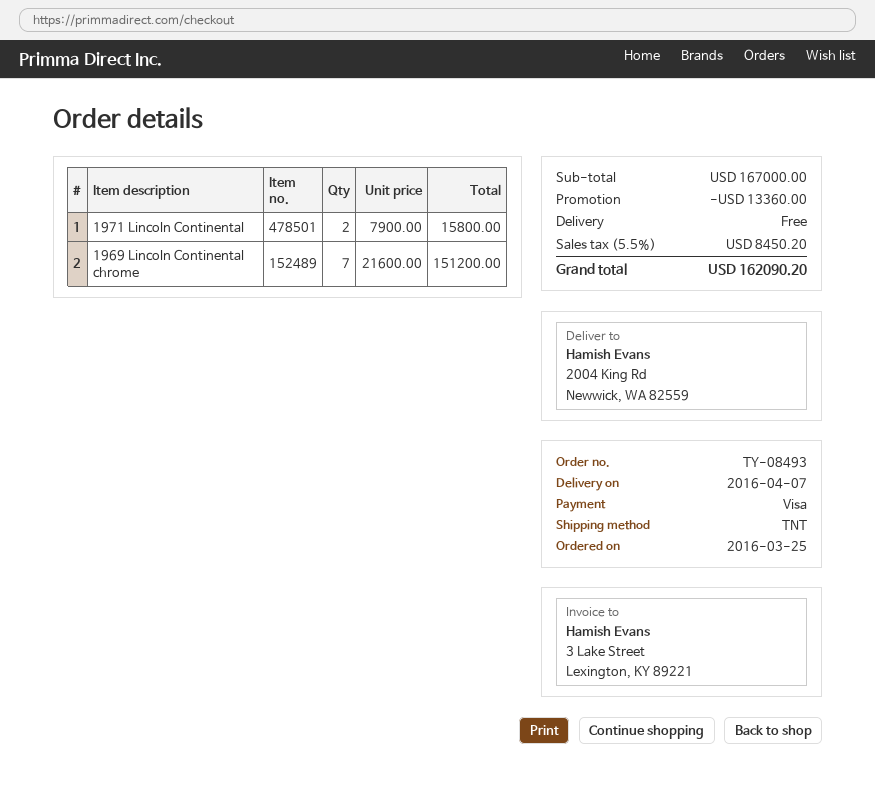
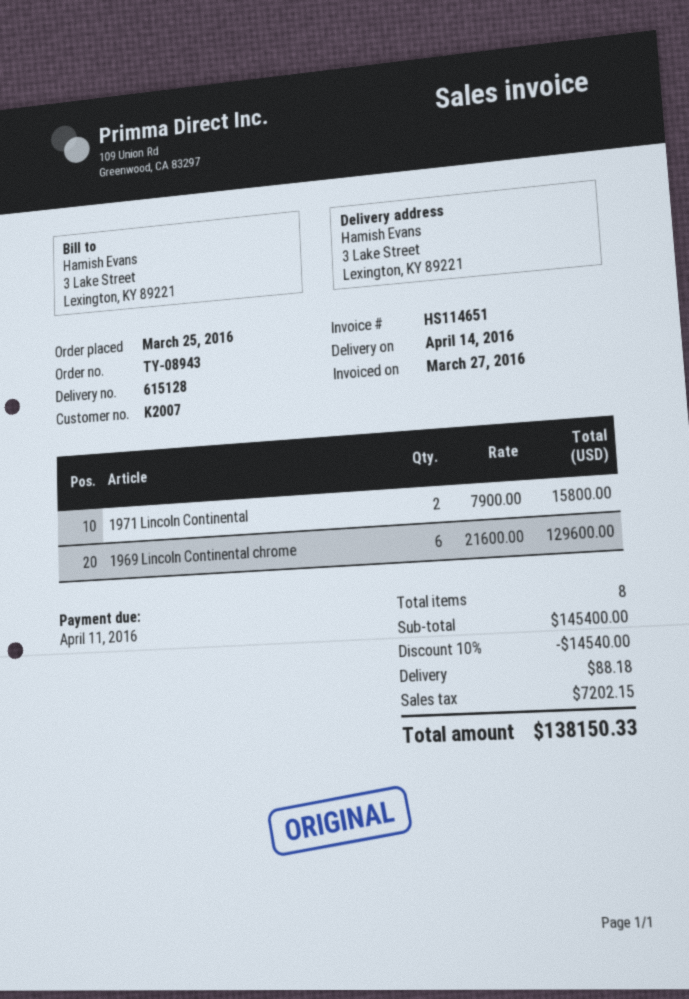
order number: TY-08493 -> TY-08943
delivery date: 2016-04-07 -> 2016-04-14
ship to: 2004 King Rd, Newwick, WA 82559 -> 3 Lake Street, Lexington, KY 89221
1969 Lincoln Continental chrome: 7 x 21600.00 = 151200.00 -> 6 x 21600.00 = 129600.00
subtotal: 167000.00 -> 145400.00
discount: 13360.00 -> 14540.00
shipping: 0.00 -> 88.18
tax: 8450.20 -> 7202.15
total: 162090.20 -> 138150.33

